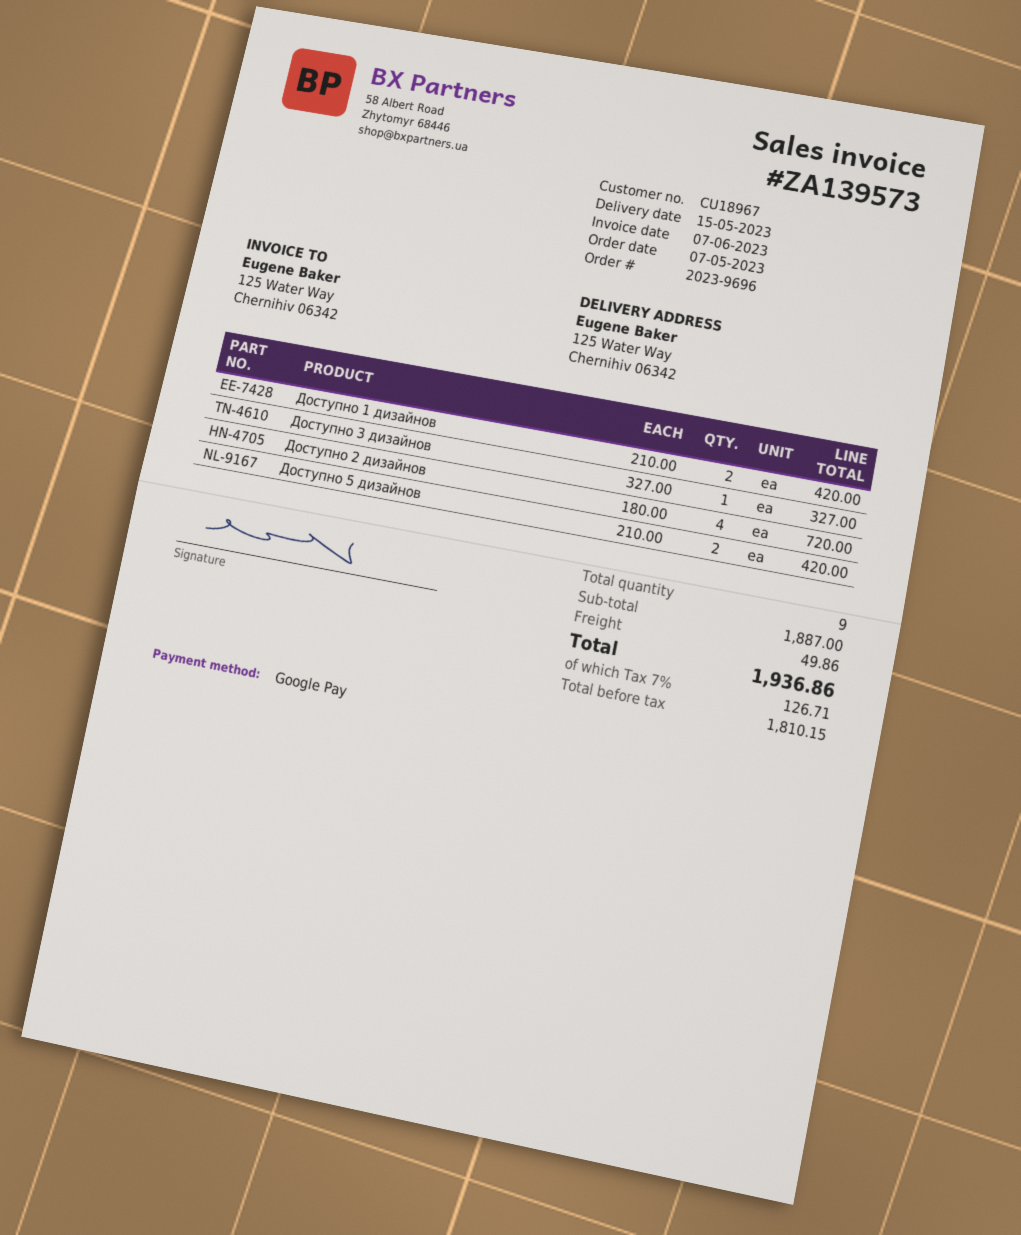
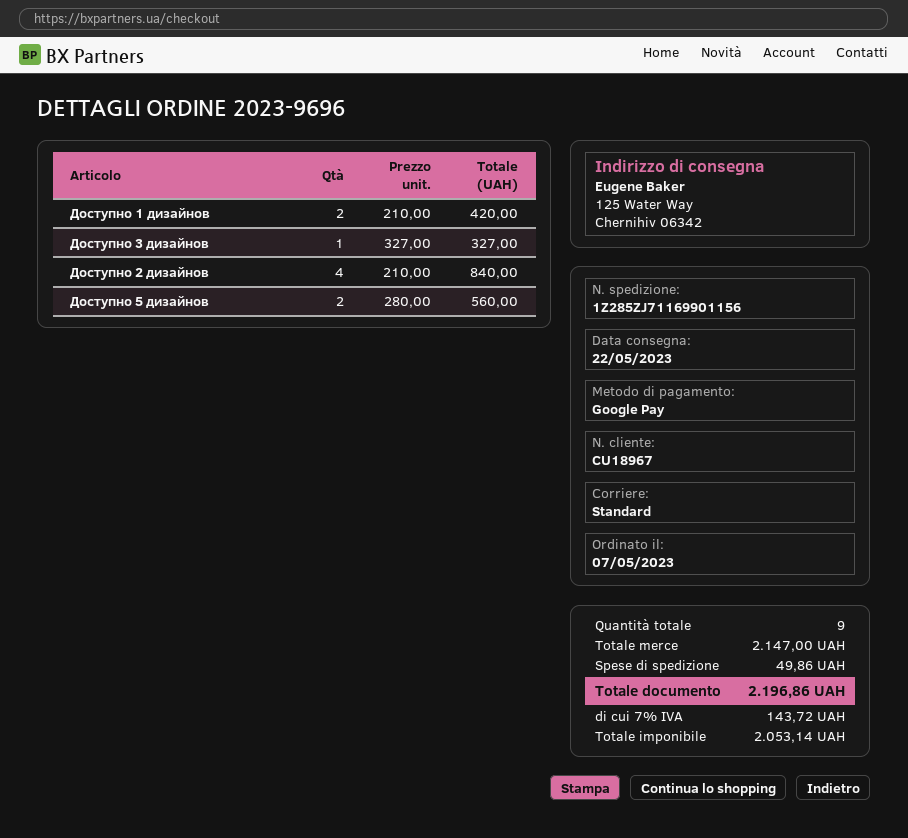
delivery date: 2023-05-15 -> 2023-05-22
Доступно 2 дизайнов: 4 x 180.00 = 720.00 -> 4 x 210.00 = 840.00
Доступно 5 дизайнов: 2 x 210.00 = 420.00 -> 2 x 280.00 = 560.00
subtotal: 1887.00 -> 2147.00
net: 1810.15 -> 2053.14
tax: 7% = 126.71 -> 7% = 143.72
total: 1936.86 -> 2196.86

